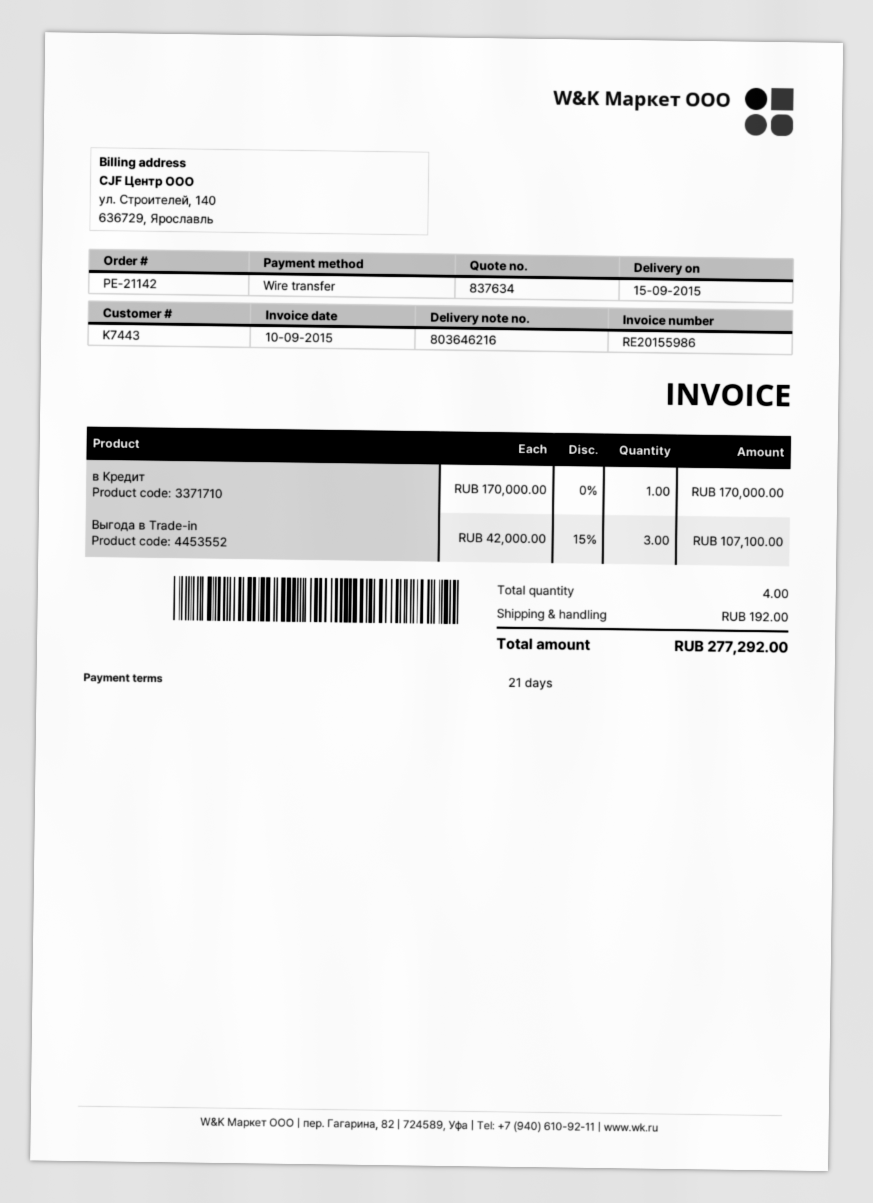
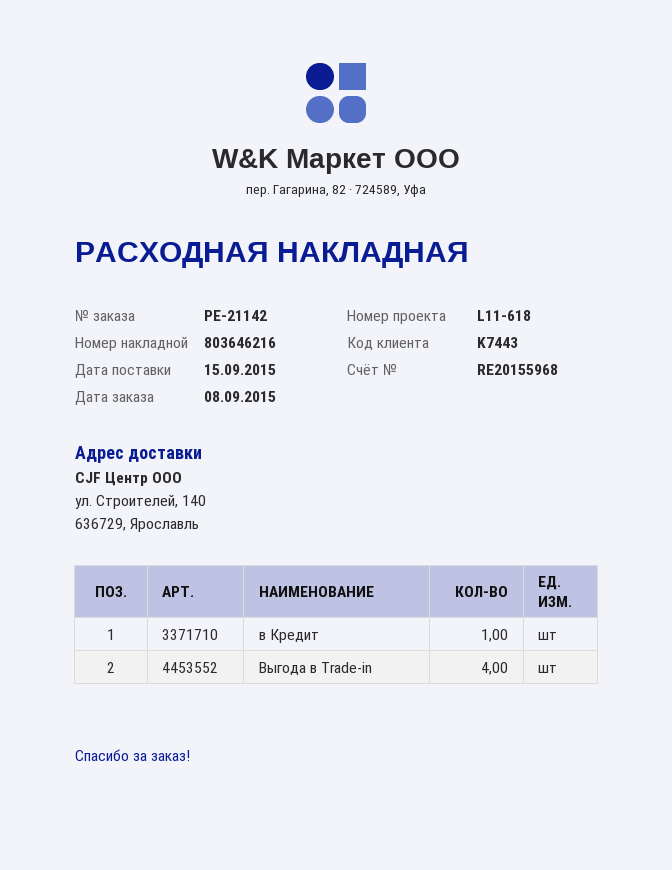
invoice number: RE20155986 -> RE20155968
Выгода в Trade-in: 3 -> 4

